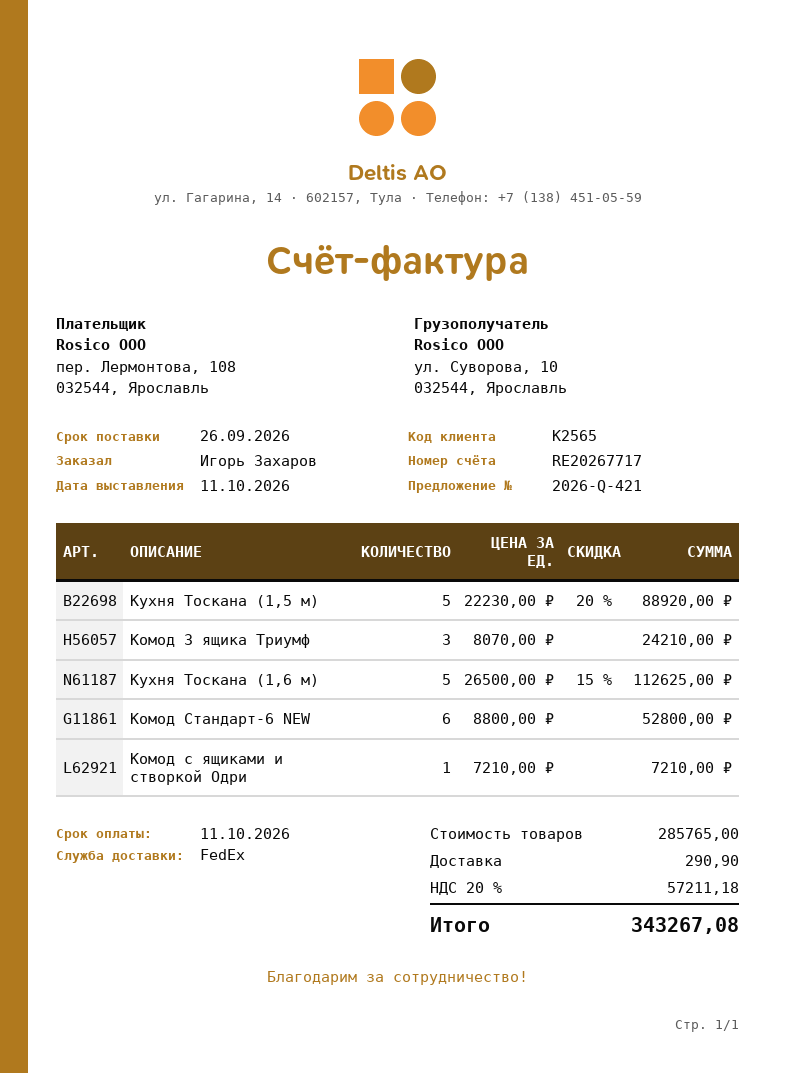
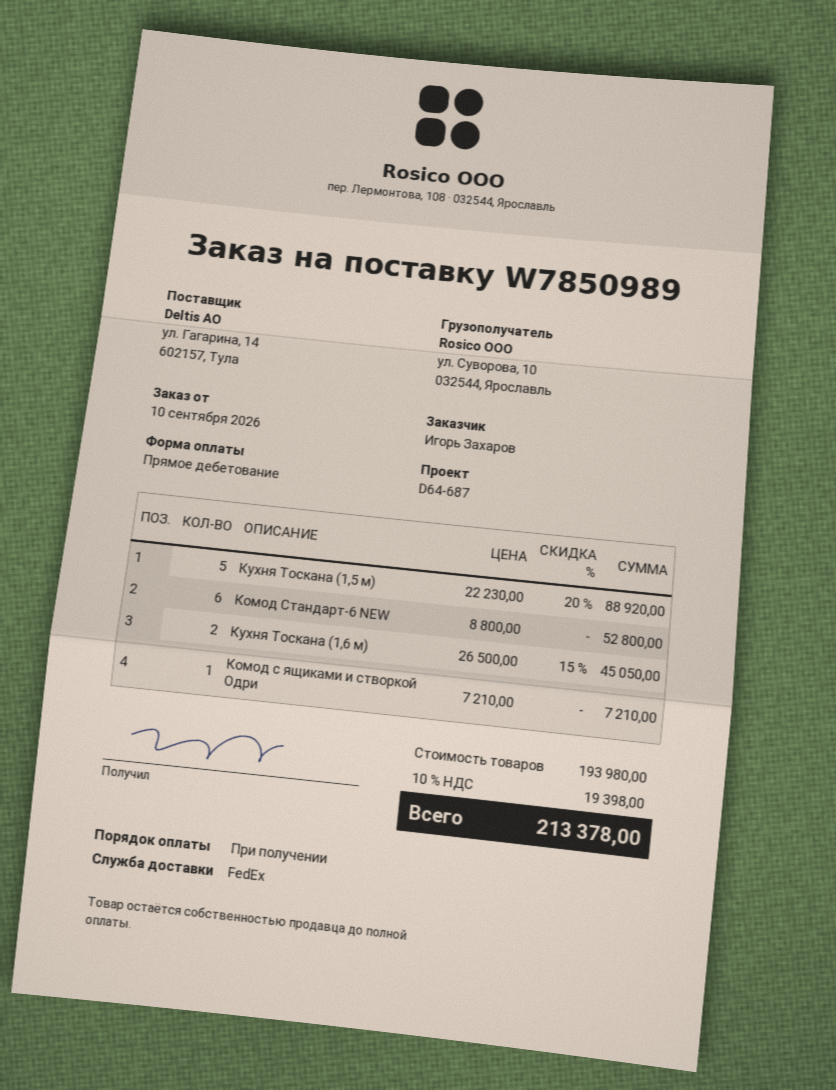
Комод 3 ящика Триумф: 3 x 8070.00 = 24210.00 -> none
Кухня Тоскана (1,6 м): 5 x 26500.00 - 15% = 112625.00 -> 2 x 26500.00 - 15% = 45050.00
subtotal: 285765.00 -> 193980.00
shipping: 290.90 -> none
tax: 20% = 57211.18 -> 10% = 19398.00
total: 343267.08 -> 213378.00

